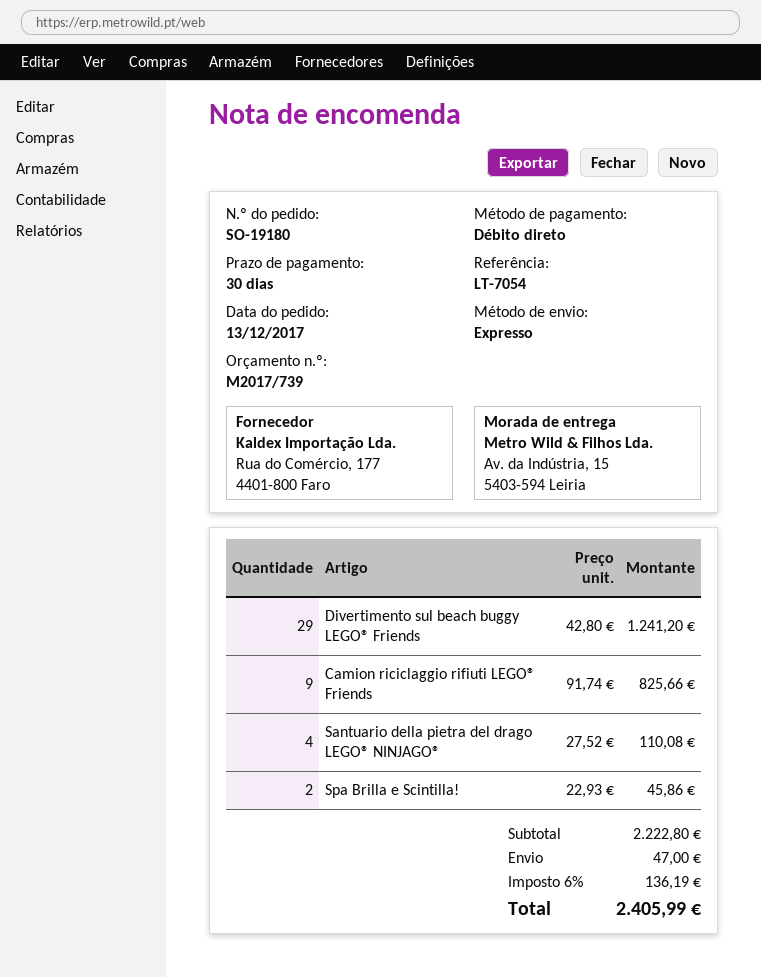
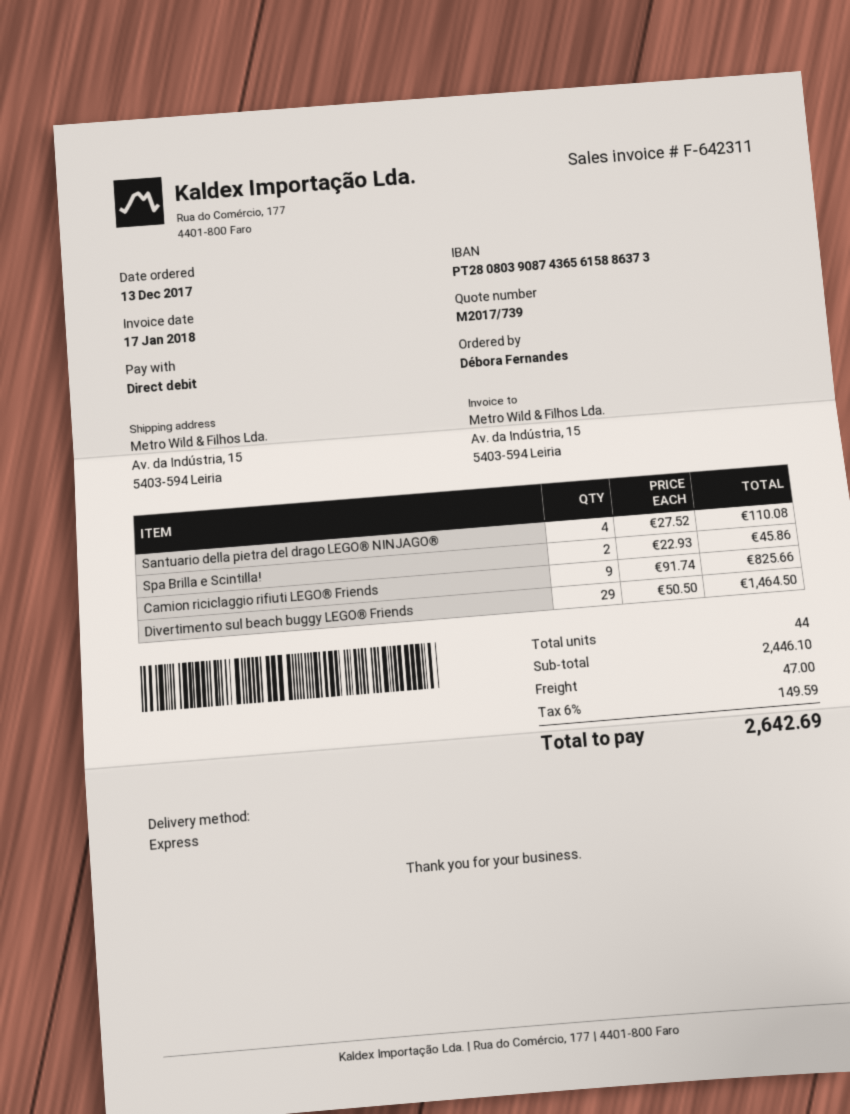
Divertimento sul beach buggy LEGO® Friends: 29 x 42.80 = 1241.20 -> 29 x 50.50 = 1464.50
subtotal: 2222.80 -> 2446.10
tax: 6% = 136.19 -> 6% = 149.59
total: 2405.99 -> 2642.69

